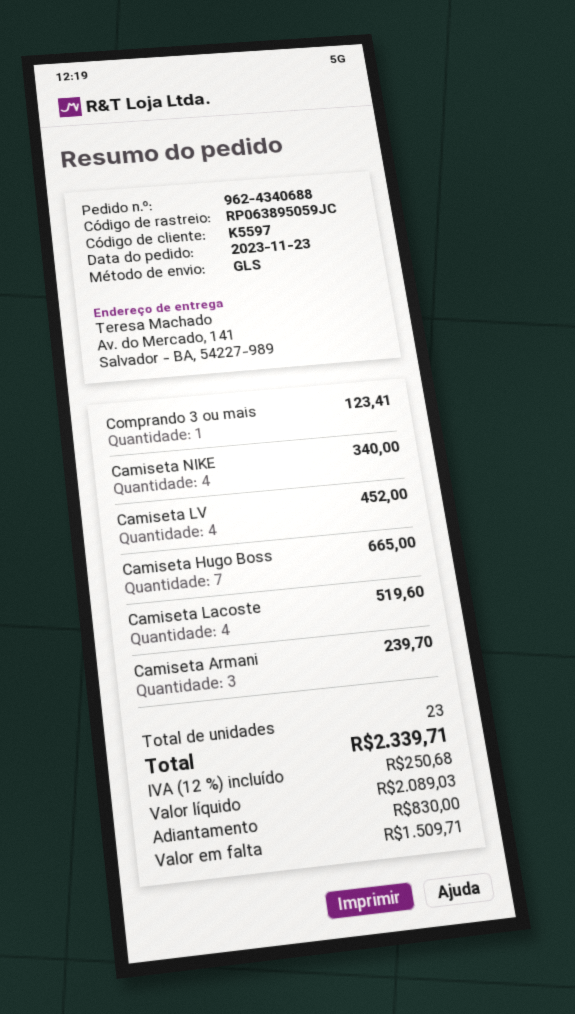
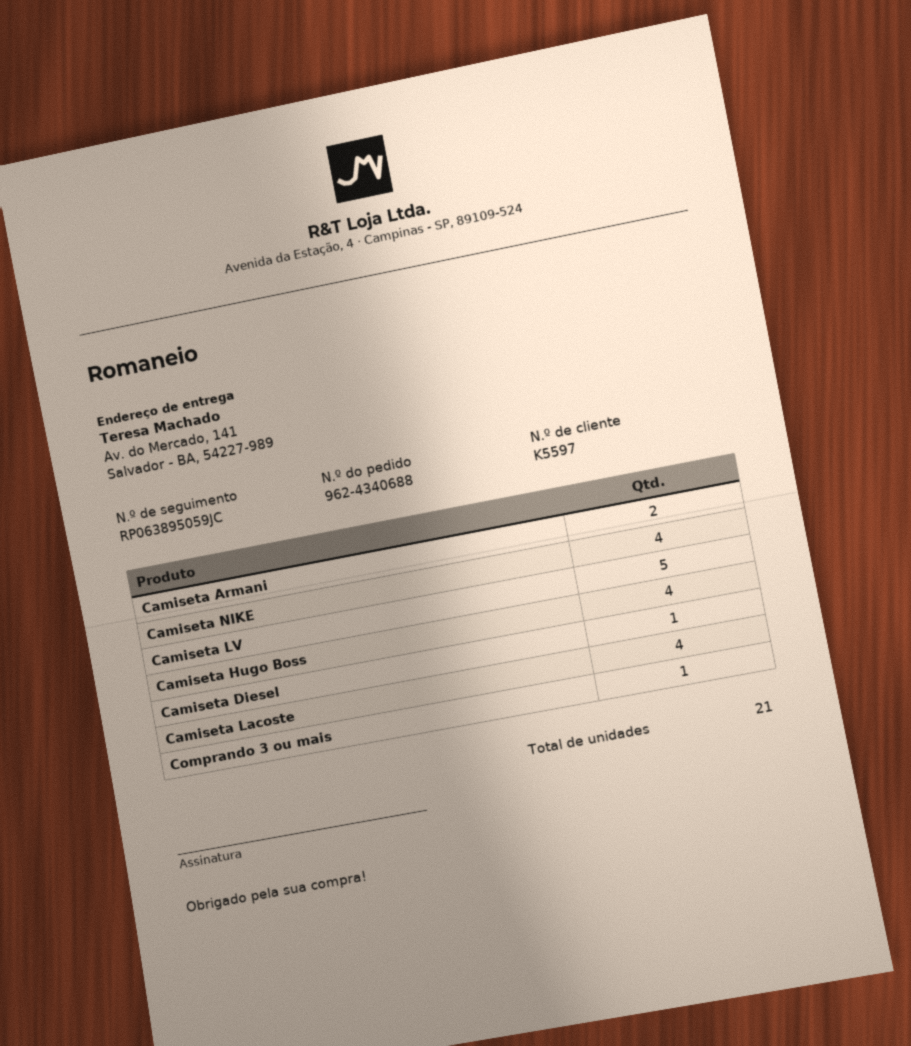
Camiseta LV: 4 -> 5
Camiseta Hugo Boss: 7 -> 4
Camiseta Armani: 3 -> 2
Camiseta Diesel: none -> 1
total quantity: 23 -> 21

